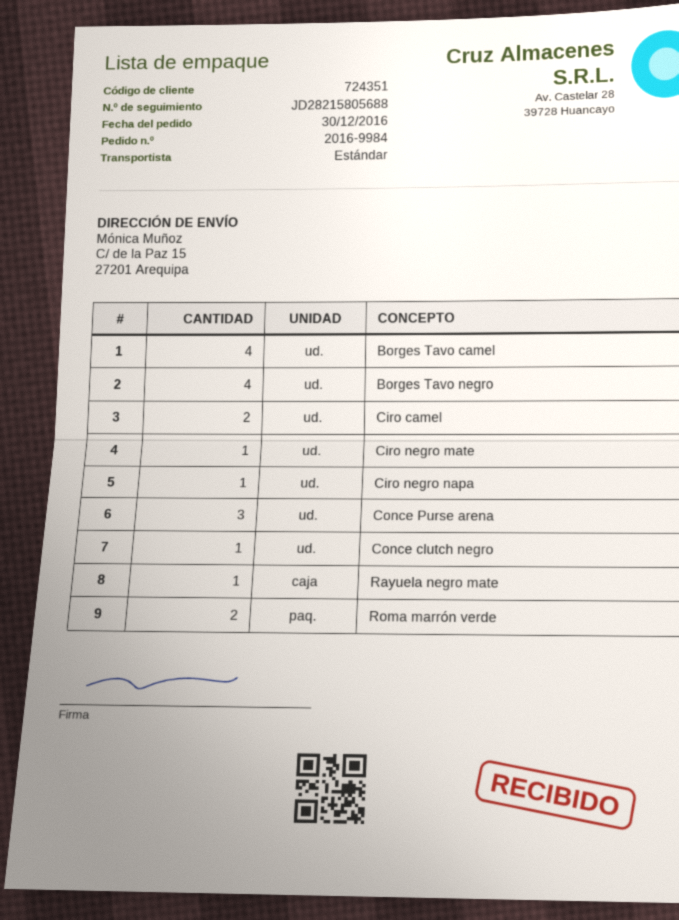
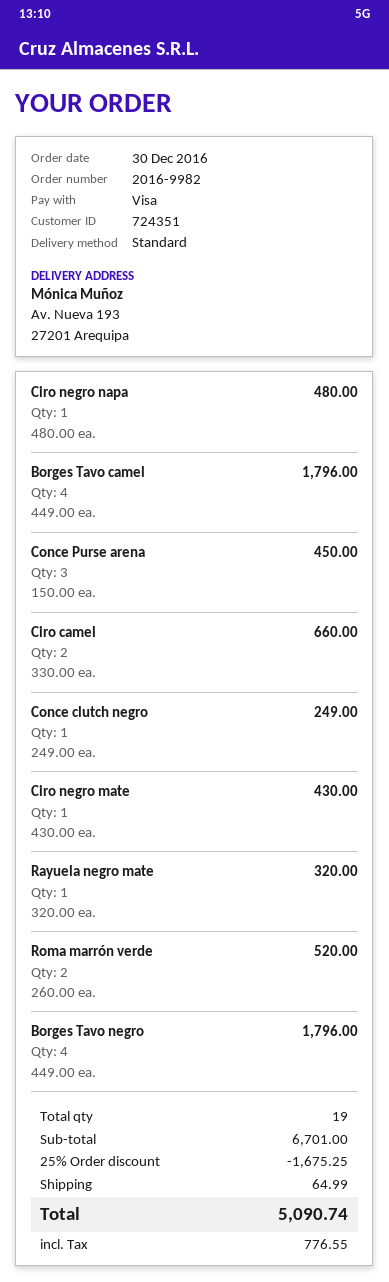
order number: 2016-9984 -> 2016-9982
ship to: C/ de la Paz 15, 27201 Arequipa -> Av. Nueva 193, 27201 Arequipa

